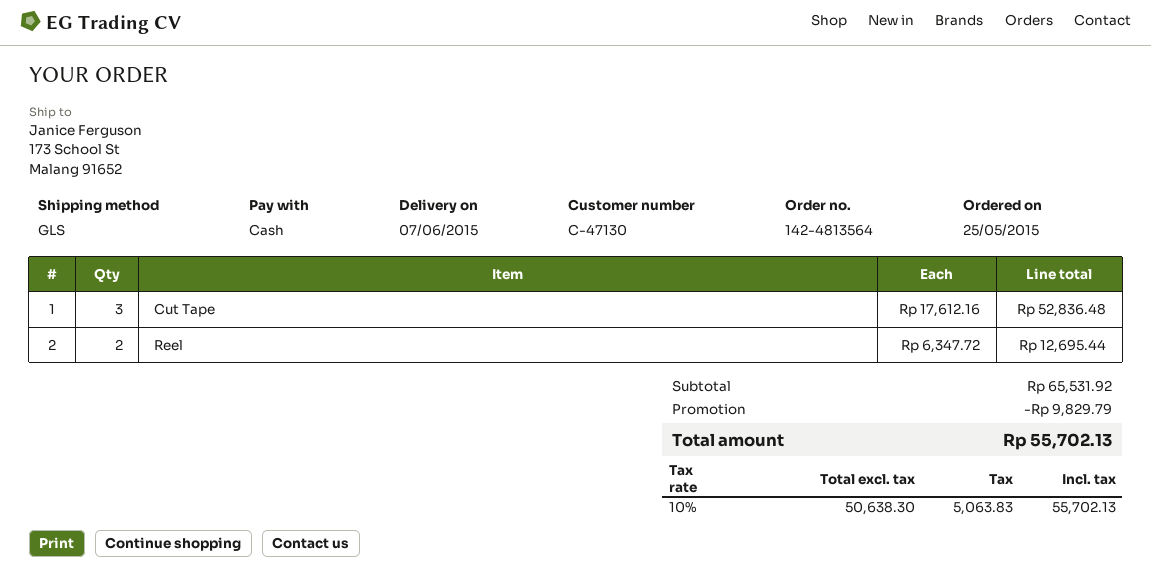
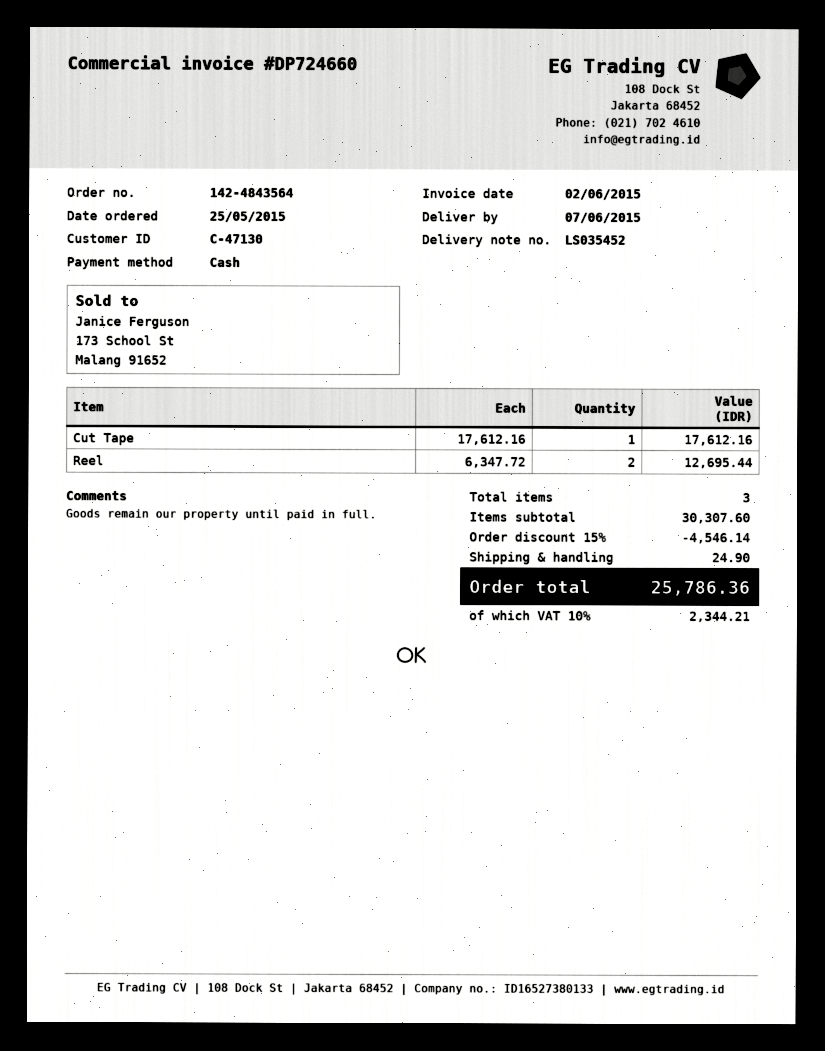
order number: 142-4813564 -> 142-4843564
Cut Tape: 3 x 17612.16 = 52836.48 -> 1 x 17612.16 = 17612.16
subtotal: 65531.92 -> 30307.60
discount: 9829.79 -> 4546.14
shipping: none -> 24.90
tax: 10% = 5063.83 -> 10% = 2344.21
total: 55702.13 -> 25786.36

